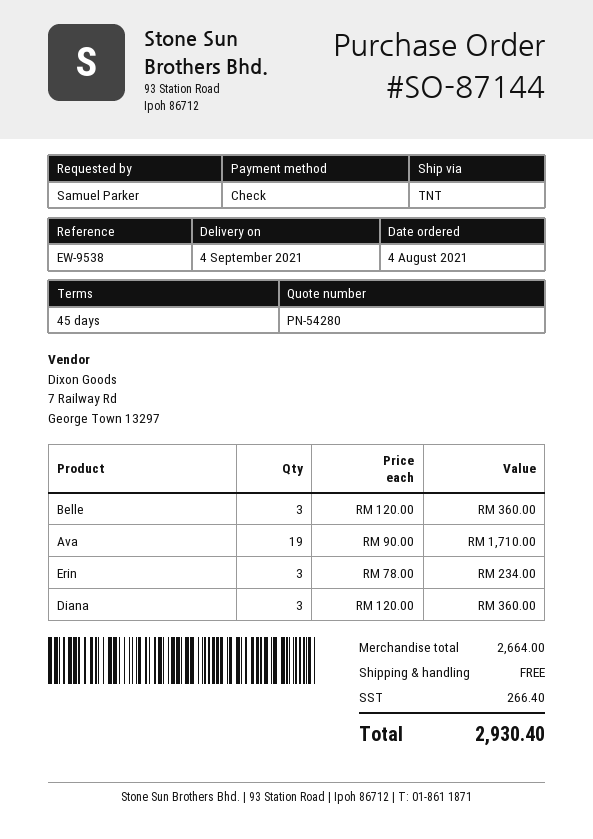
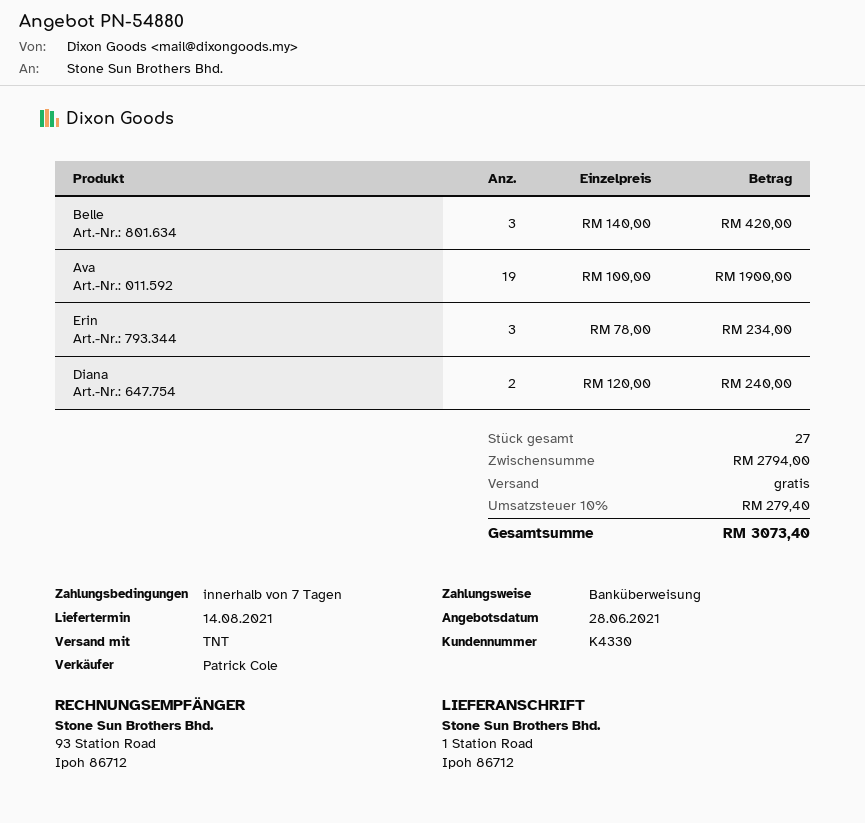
quote number: PN-54280 -> PN-54880
delivery date: 2021-09-04 -> 2021-08-14
payment terms: 45 days -> 7 days
payment method: cheque -> bank transfer
Belle: 3 x 120.00 = 360.00 -> 3 x 140.00 = 420.00
Ava: 19 x 90.00 = 1710.00 -> 19 x 100.00 = 1900.00
Diana: 3 x 120.00 = 360.00 -> 2 x 120.00 = 240.00
subtotal: 2664.00 -> 2794.00
tax: 266.40 -> 279.40
total: 2930.40 -> 3073.40

